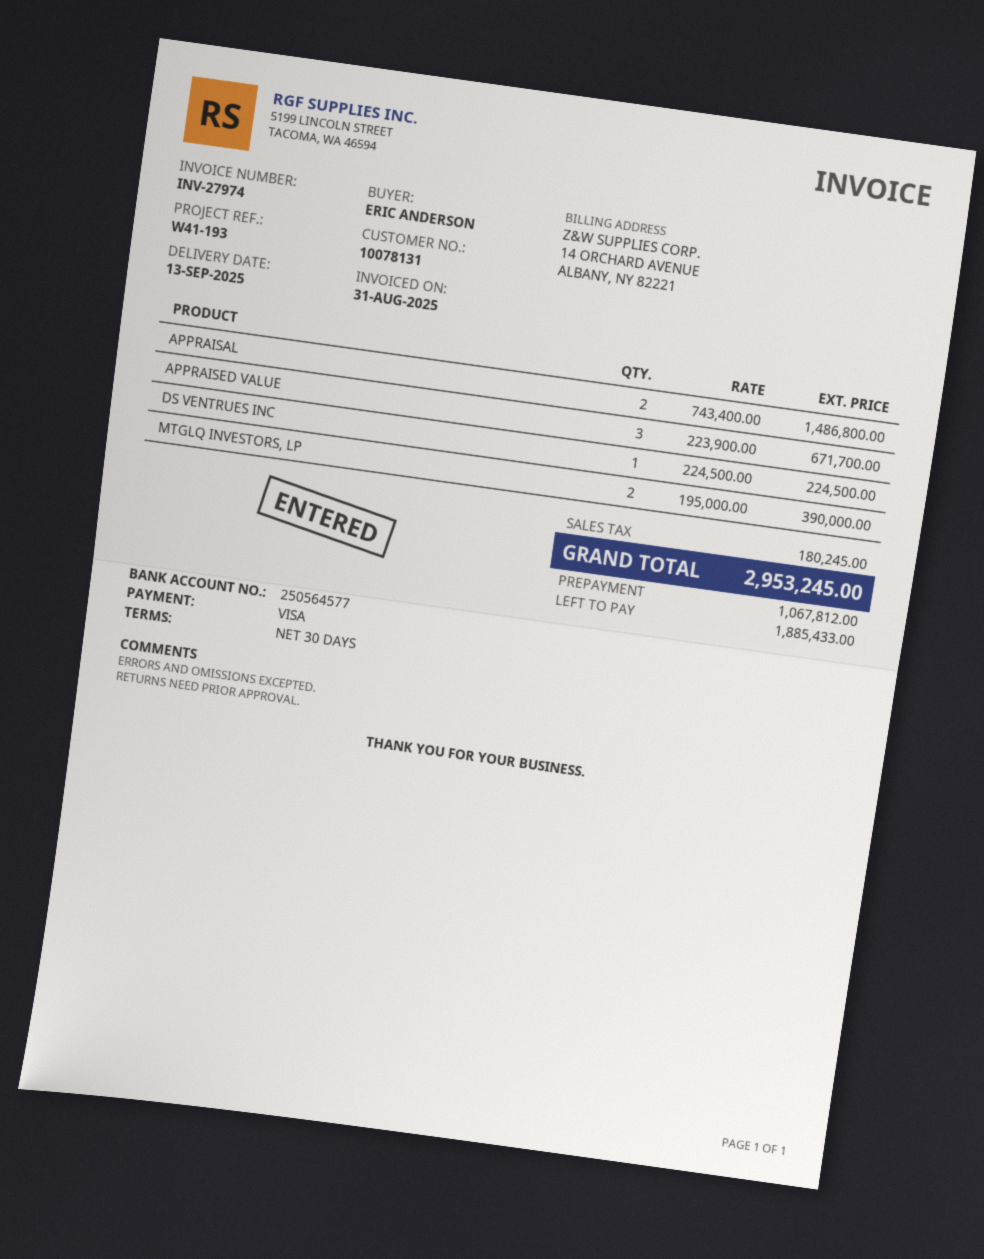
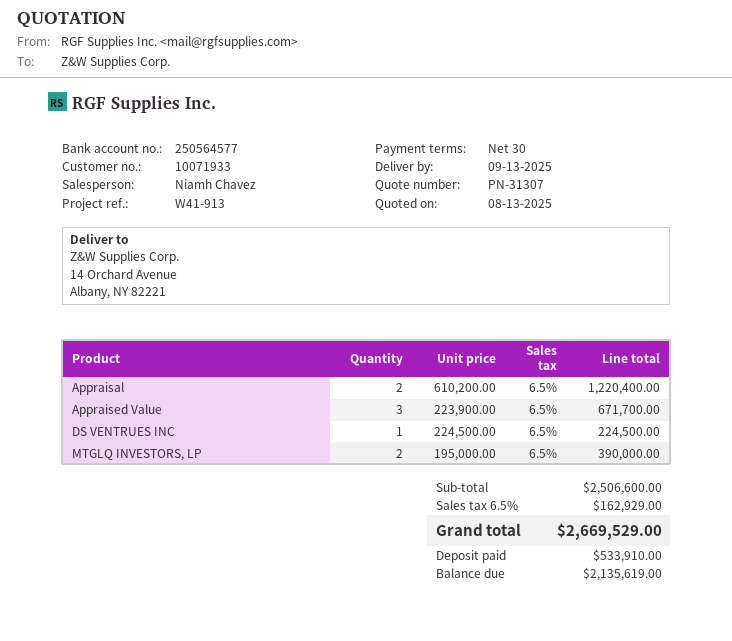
customer number: 10078131 -> 10071933
reference: W41-193 -> W41-913
APPRAISAL: 2 x 743400.00 = 1486800.00 -> 2 x 610200.00 = 1220400.00
tax: 180245.00 -> 162929.00
total: 2953245.00 -> 2669529.00
deposit: 1067812.00 -> 533910.00
balance: 1885433.00 -> 2135619.00

